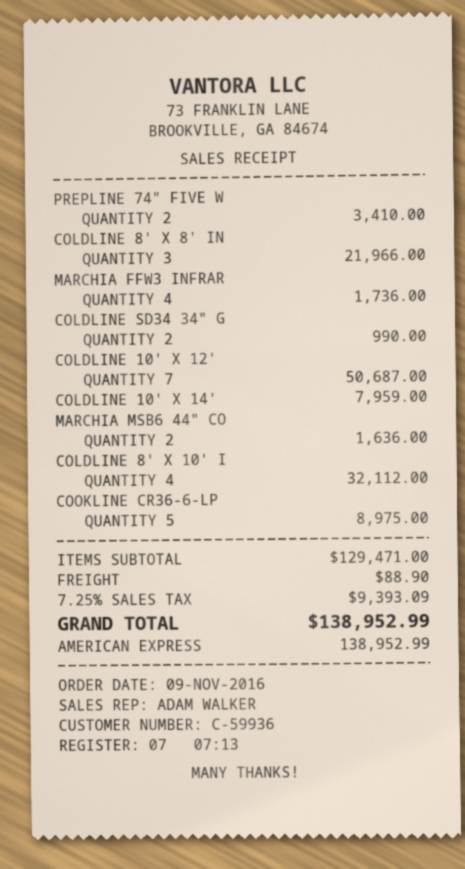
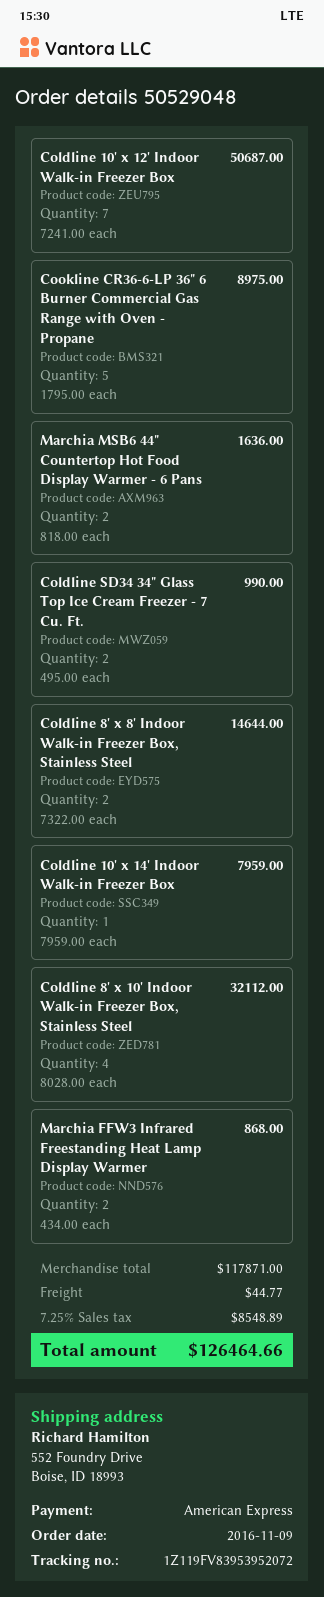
PREPLINE 74" FIVE W: 2 for 3410.00 -> none
COLDLINE 8' X 8' IN: 3 for 21966.00 -> 2 for 14644.00
MARCHIA FFW3 INFRAR: 4 for 1736.00 -> 2 for 868.00
subtotal: 129471.00 -> 117871.00
shipping: 88.90 -> 44.77
tax: 7.25% = 9393.09 -> 7.25% = 8548.89
total: 138952.99 -> 126464.66

